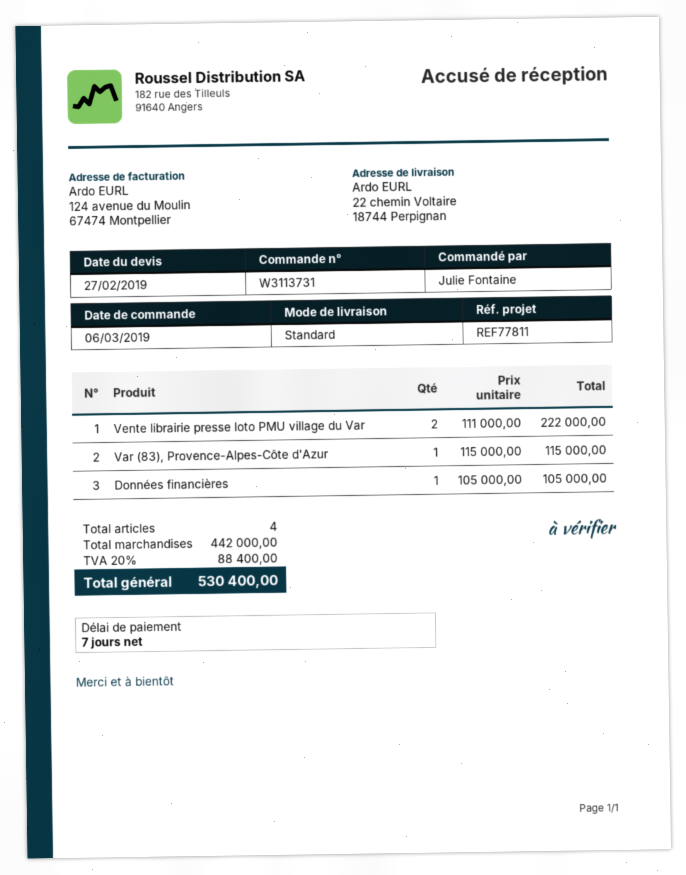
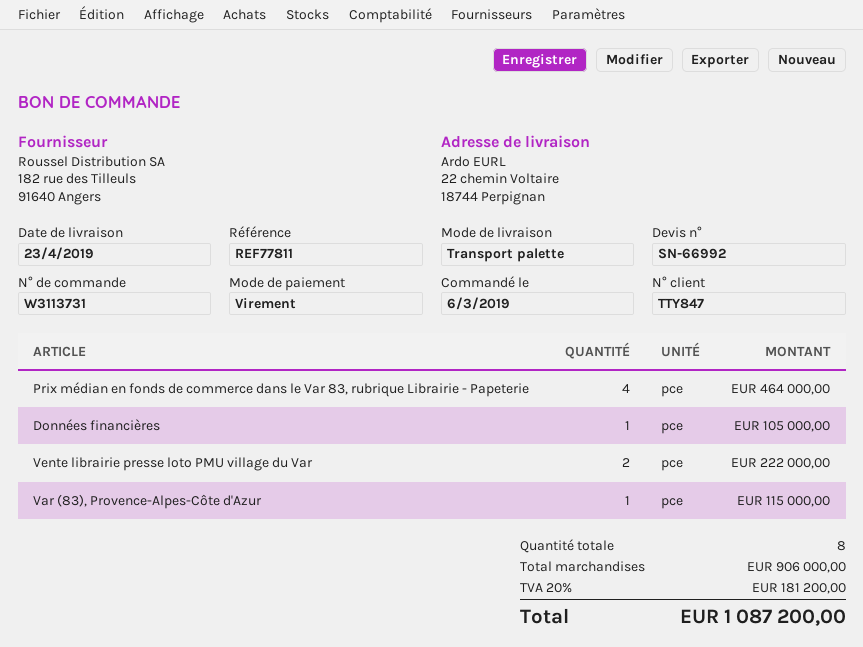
shipping method: standard -> pallet freight
Prix médian en fonds de commerce dans le Var 83, rubrique Librairie - Papeterie: none -> 4 for 464000.00
total quantity: 4 -> 8
subtotal: 442000.00 -> 906000.00
tax: 20% = 88400.00 -> 20% = 181200.00
total: 530400.00 -> 1087200.00

